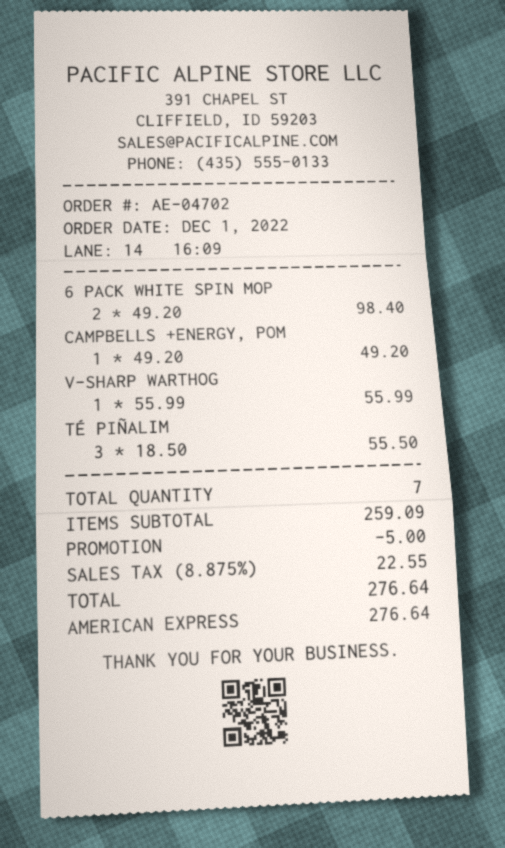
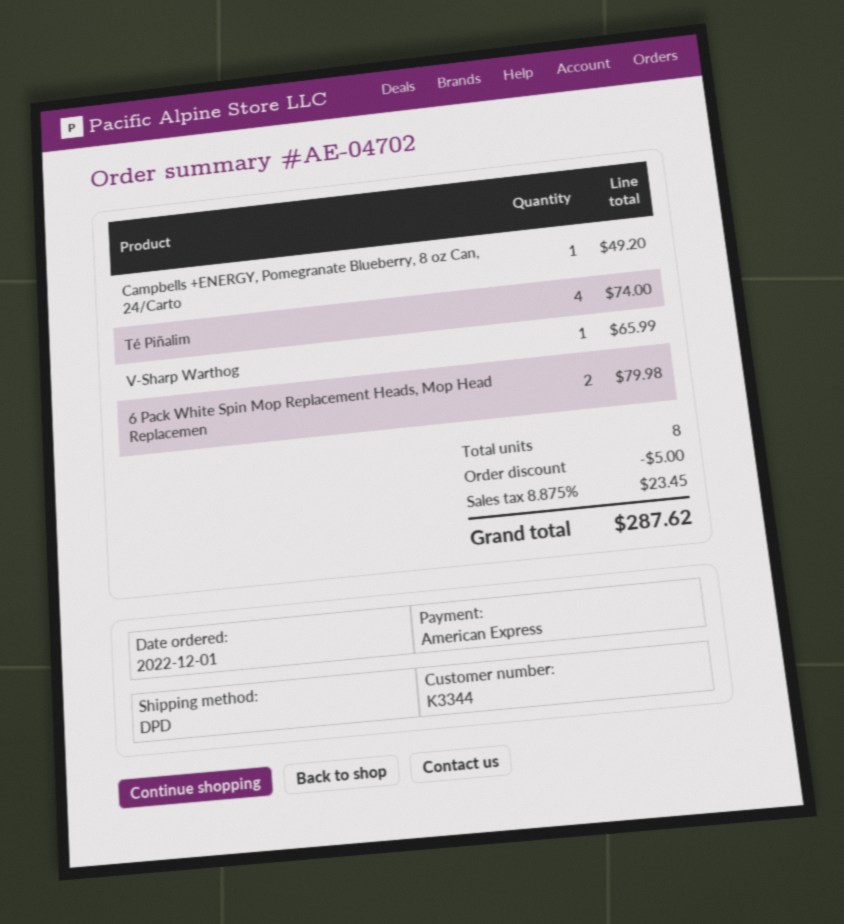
6 PACK WHITE SPIN MOP: 2 for 98.40 -> 2 for 79.98
V-SHARP WARTHOG: 1 for 55.99 -> 1 for 65.99
TÉ PIÑALIM: 3 for 55.50 -> 4 for 74.00
total quantity: 7 -> 8
tax: 8.875% = 22.55 -> 8.875% = 23.45
total: 276.64 -> 287.62

